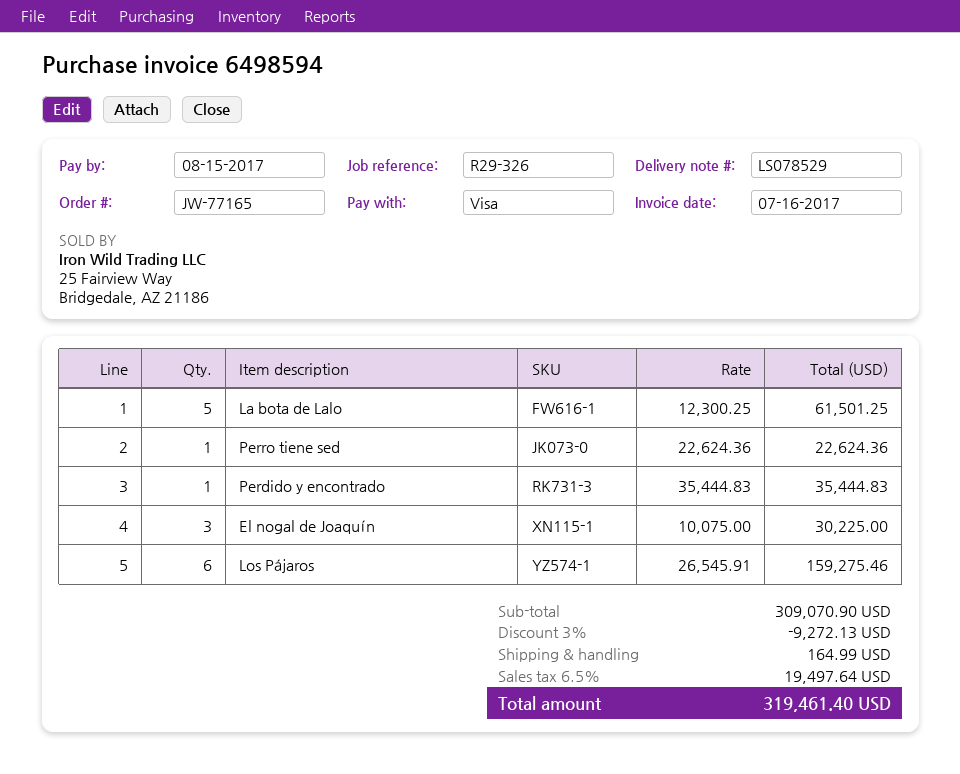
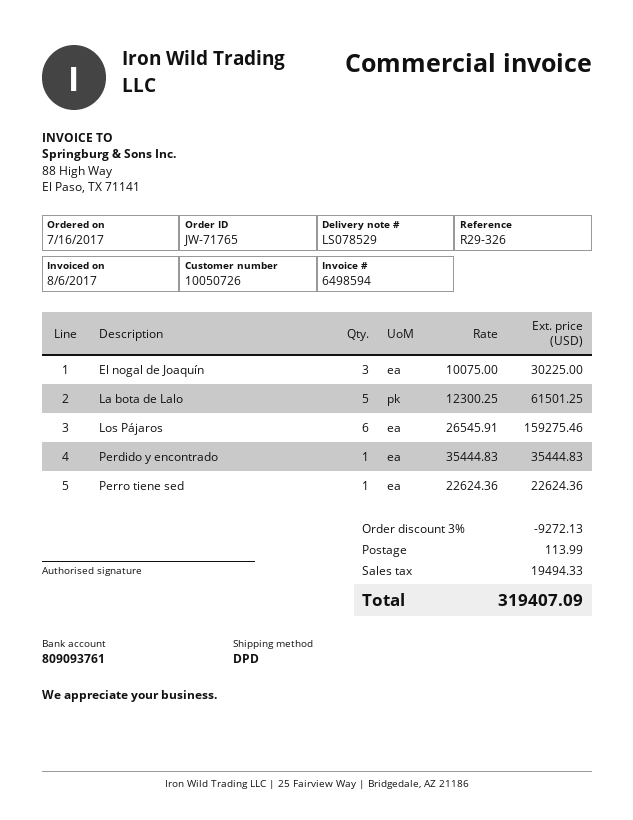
order number: JW-77165 -> JW-71765
invoice date: 2017-07-16 -> 2017-08-06
shipping: 164.99 -> 113.99
tax: 19497.64 -> 19494.33
total: 319461.40 -> 319407.09

